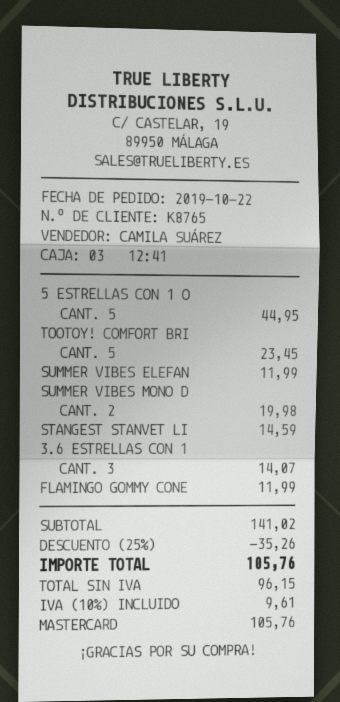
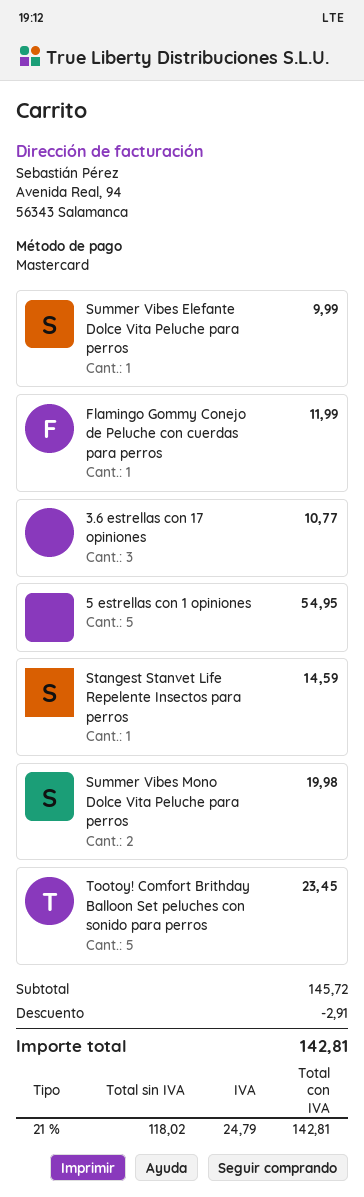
5 ESTRELLAS CON 1 O: 5 for 44.95 -> 5 for 54.95
SUMMER VIBES ELEFAN: 1 for 11.99 -> 1 for 9.99
3.6 ESTRELLAS CON 1: 3 for 14.07 -> 3 for 10.77
subtotal: 141.02 -> 145.72
discount: 35.26 -> 2.91
net: 96.15 -> 118.02
tax: 10% = 9.61 -> 21% = 24.79
total: 105.76 -> 142.81

